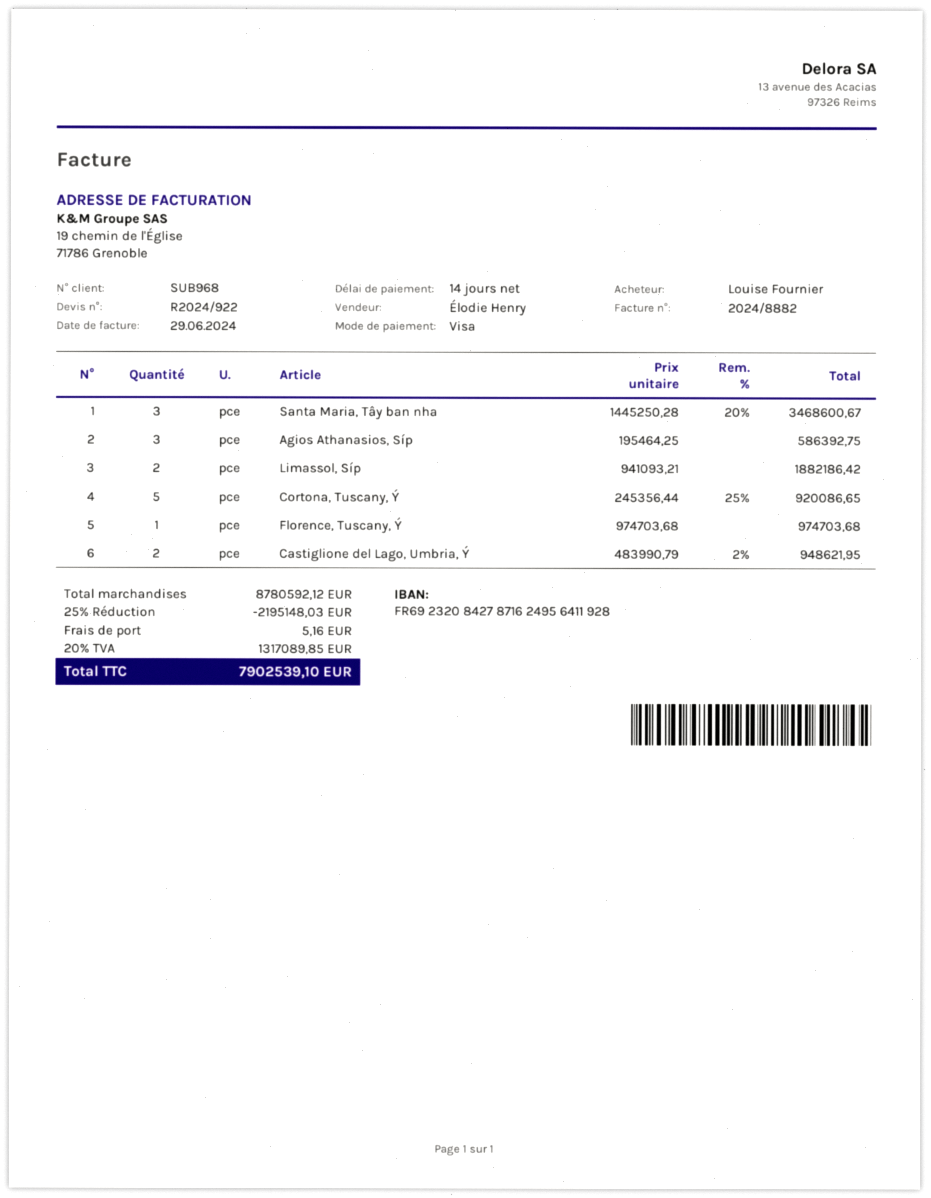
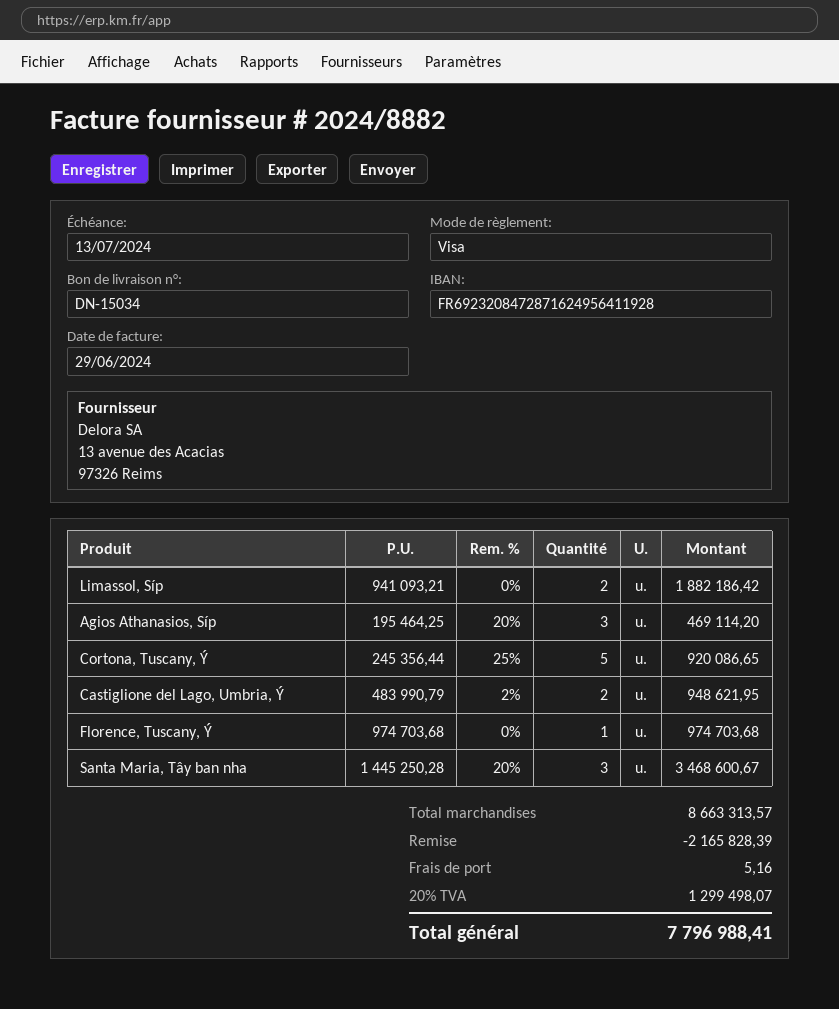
bank account: FR6923208427871624956411928 -> FR6923208472871624956411928
Agios Athanasios, Síp: 3 x 195464.25 = 586392.75 -> 3 x 195464.25 - 20% = 469114.20
subtotal: 8780592.12 -> 8663313.57
discount: 2195148.03 -> 2165828.39
tax: 20% = 1317089.85 -> 20% = 1299498.07
total: 7902539.10 -> 7796988.41

